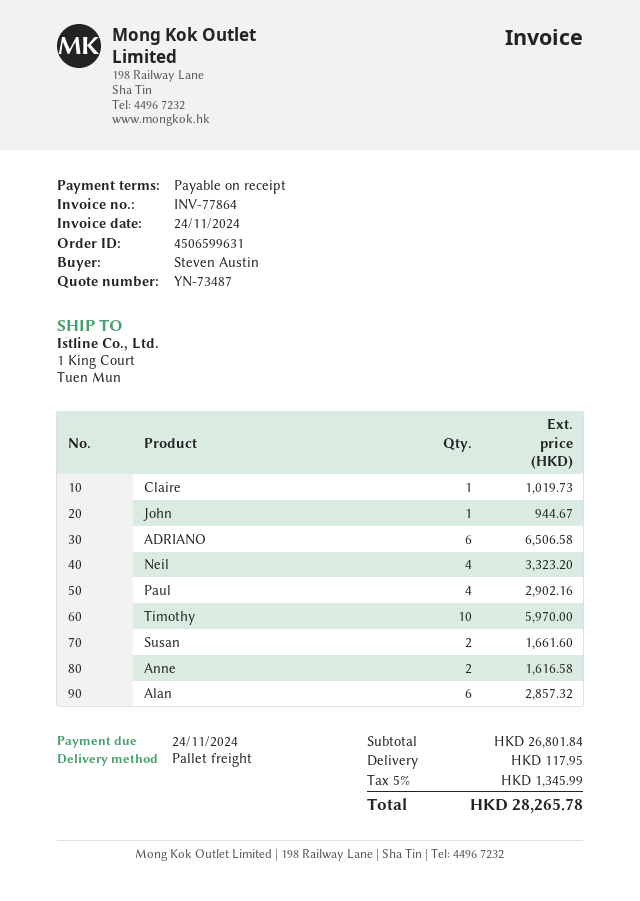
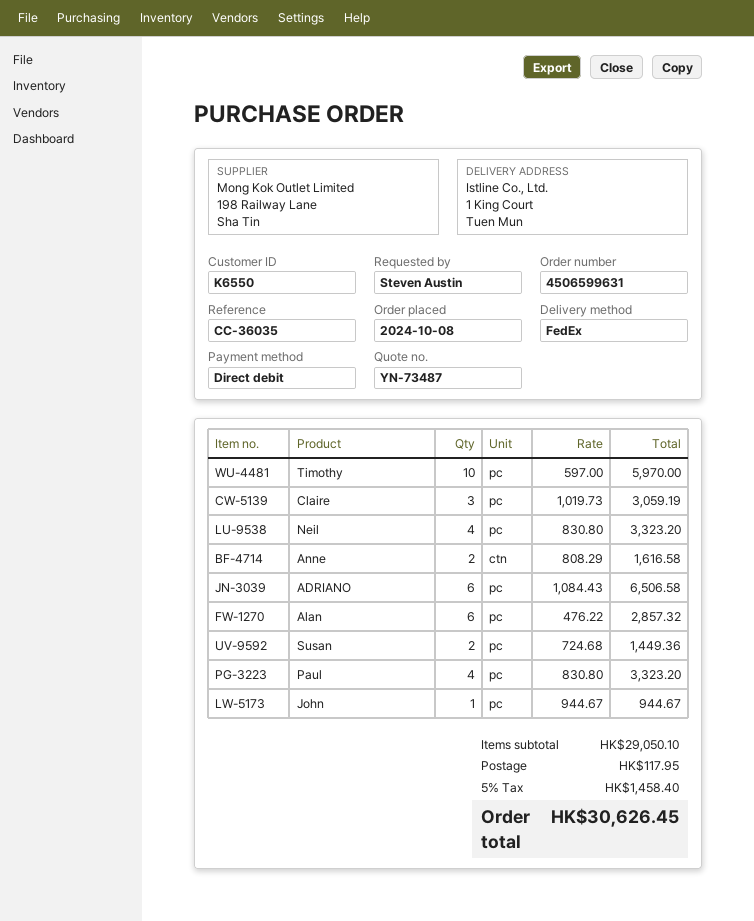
shipping method: pallet freight -> FedEx
Claire: 1 for 1019.73 -> 3 for 3059.19
Paul: 4 for 2902.16 -> 4 for 3323.20
Susan: 2 for 1661.60 -> 2 for 1449.36
subtotal: 26801.84 -> 29050.10
tax: 5% = 1345.99 -> 5% = 1458.40
total: 28265.78 -> 30626.45

